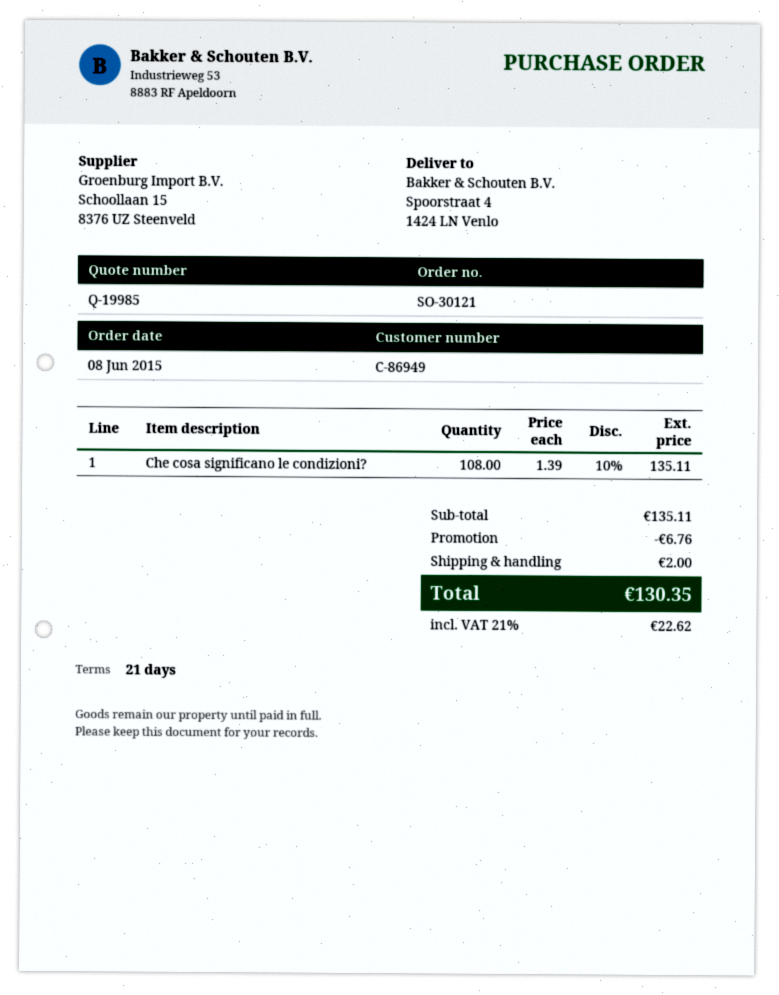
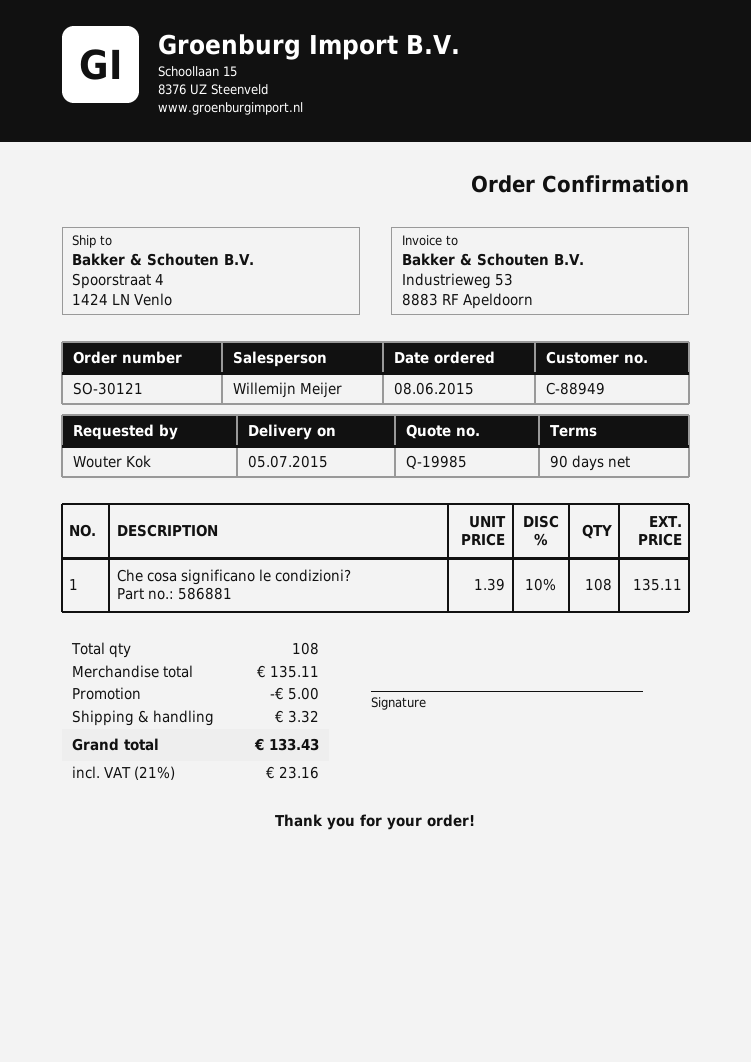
payment terms: 21 days -> 90 days
customer number: C-86949 -> C-88949
discount: 6.76 -> 5.00
shipping: 2.00 -> 3.32
tax: 21% = 22.62 -> 21% = 23.16
total: 130.35 -> 133.43

